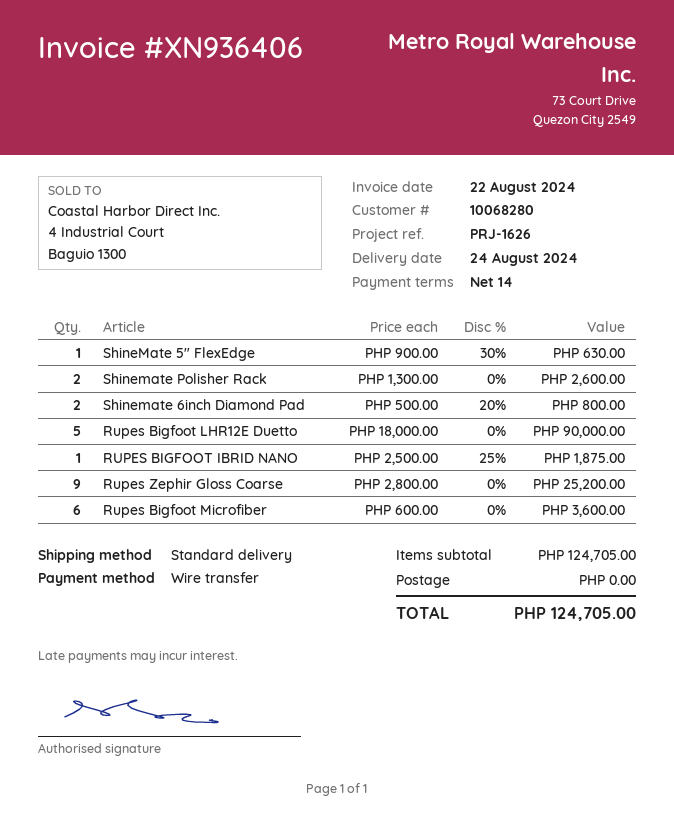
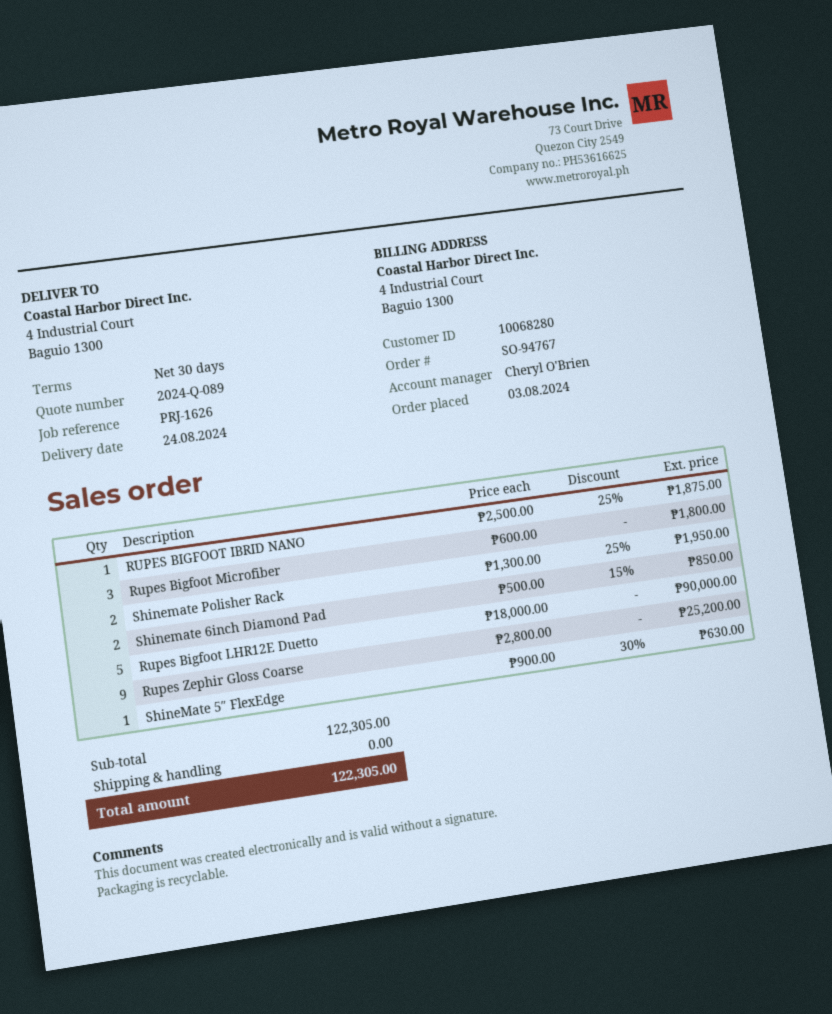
payment terms: 14 days -> 30 days
Shinemate Polisher Rack: 2 x 1300.00 = 2600.00 -> 2 x 1300.00 - 25% = 1950.00
Shinemate 6inch Diamond Pad: 2 x 500.00 - 20% = 800.00 -> 2 x 500.00 - 15% = 850.00
Rupes Bigfoot Microfiber: 6 x 600.00 = 3600.00 -> 3 x 600.00 = 1800.00
subtotal: 124705.00 -> 122305.00
total: 124705.00 -> 122305.00

